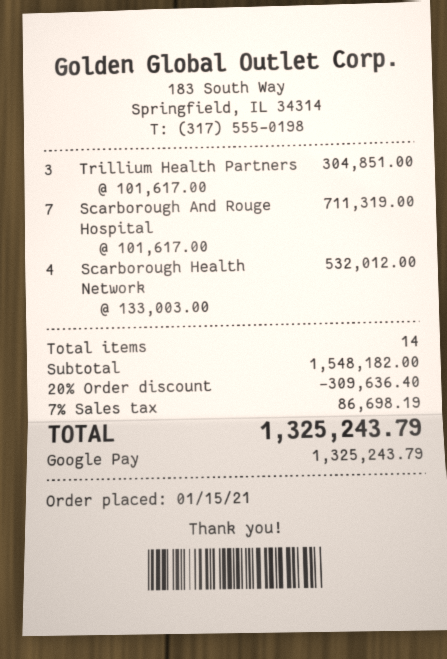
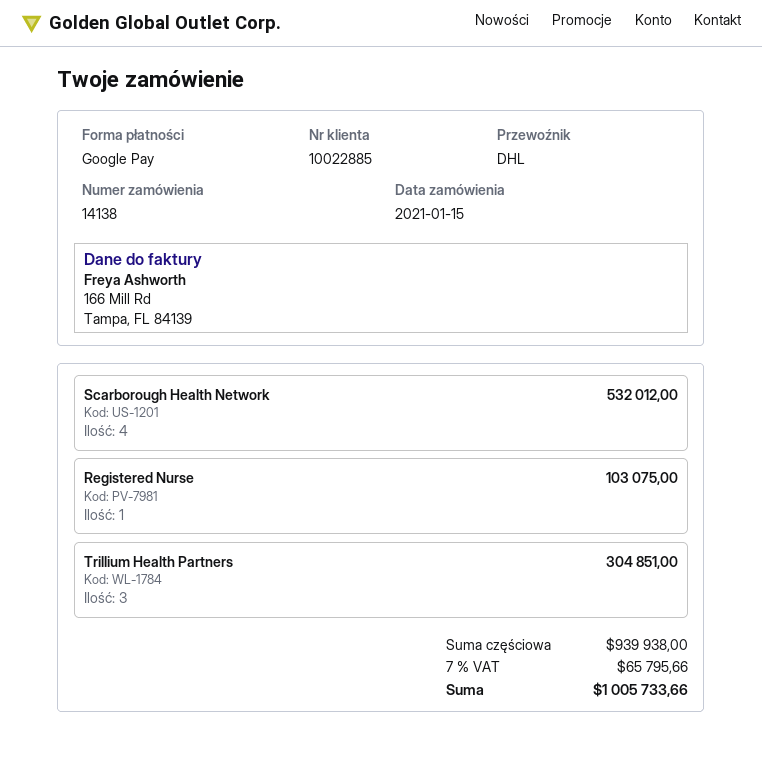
Scarborough And Rouge Hospital: 7 for 711319.00 -> none
Registered Nurse: none -> 1 for 103075.00
subtotal: 1548182.00 -> 939938.00
discount: 20% = 309636.40 -> none
tax: 7% = 86698.19 -> 7% = 65795.66
total: 1325243.79 -> 1005733.66

